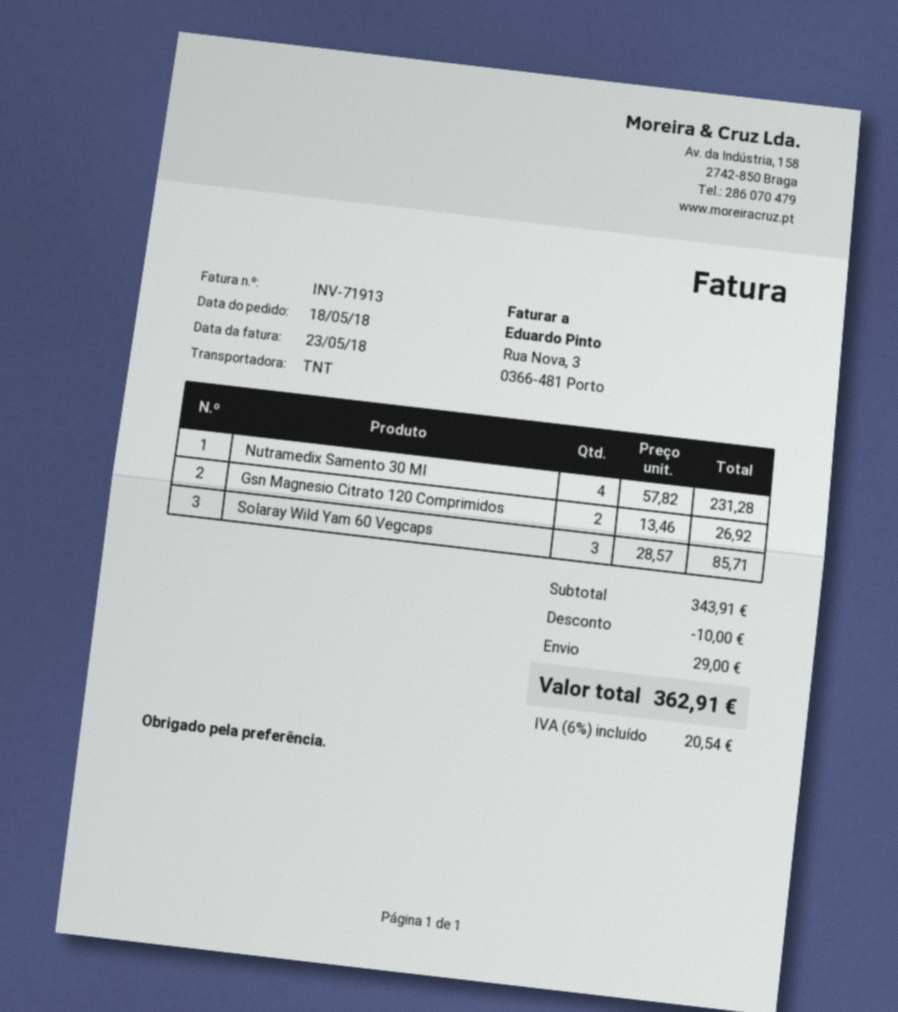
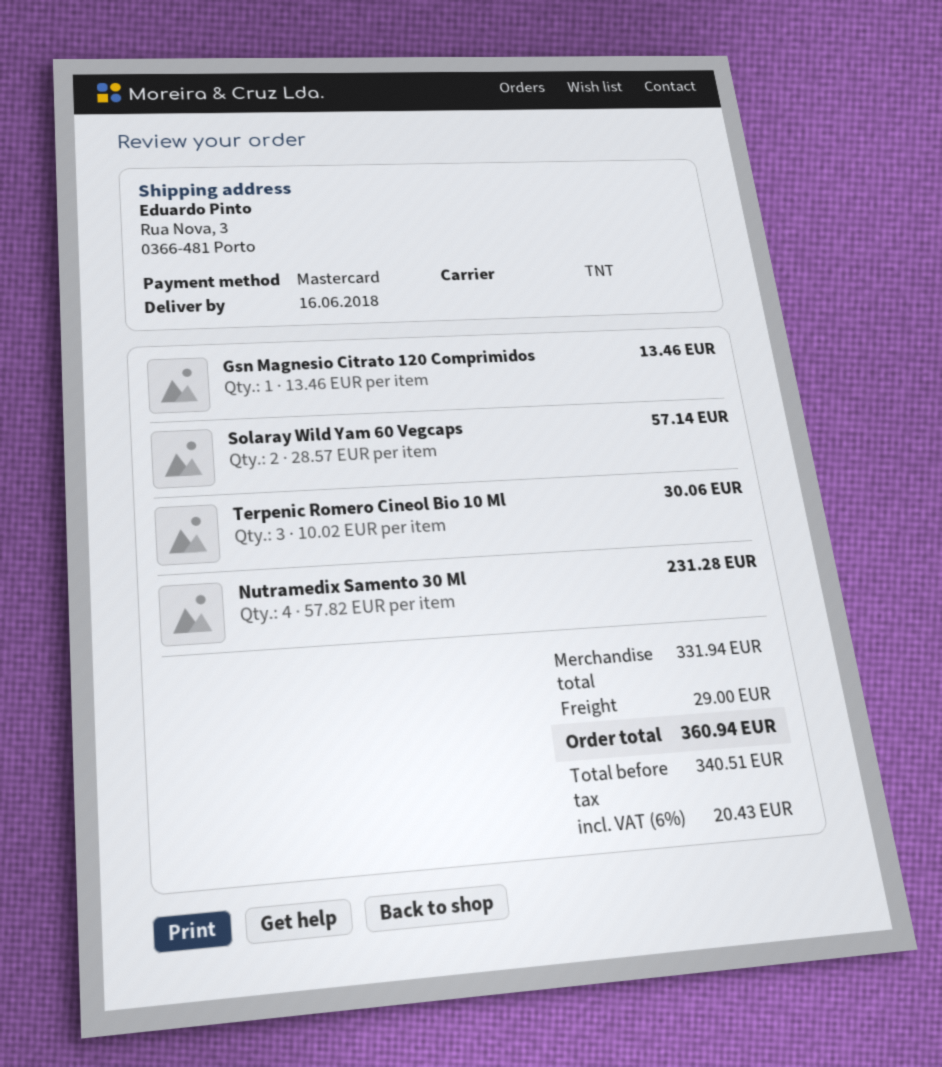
Gsn Magnesio Citrato 120 Comprimidos: 2 x 13.46 = 26.92 -> 1 x 13.46 = 13.46
Solaray Wild Yam 60 Vegcaps: 3 x 28.57 = 85.71 -> 2 x 28.57 = 57.14
Terpenic Romero Cineol Bio 10 Ml: none -> 3 x 10.02 = 30.06
subtotal: 343.91 -> 331.94
discount: 10.00 -> none
tax: 6% = 20.54 -> 6% = 20.43
total: 362.91 -> 360.94

